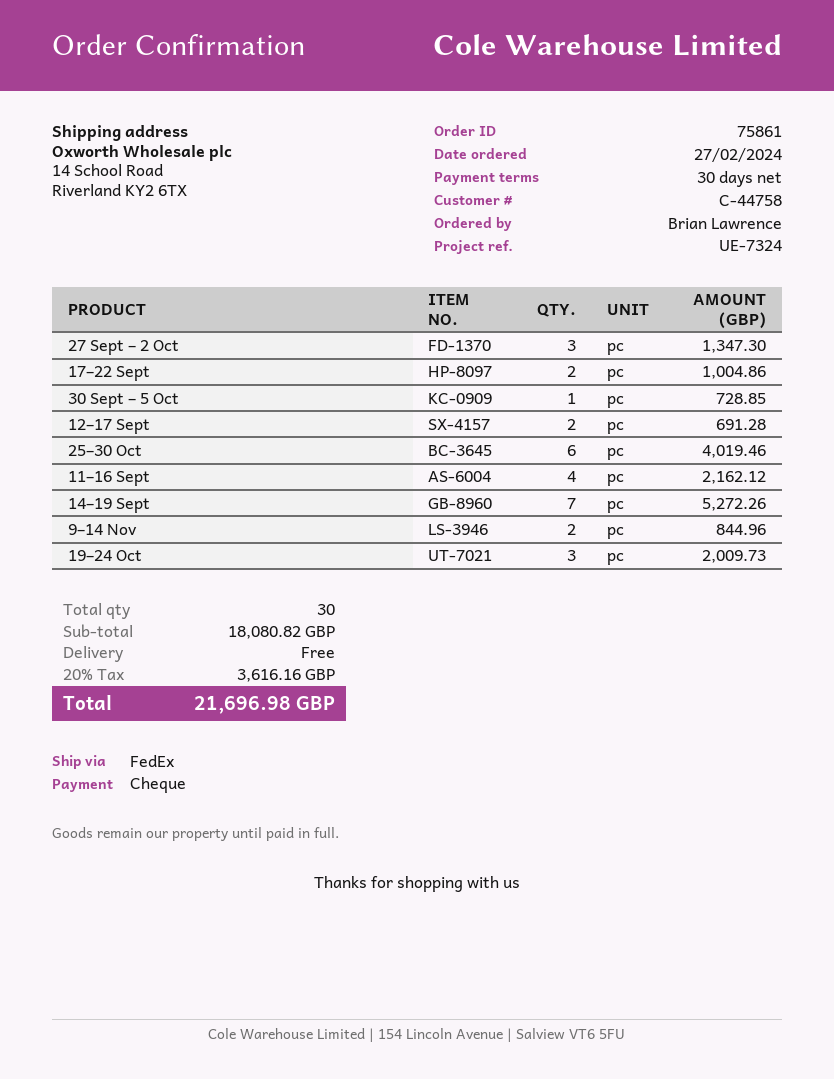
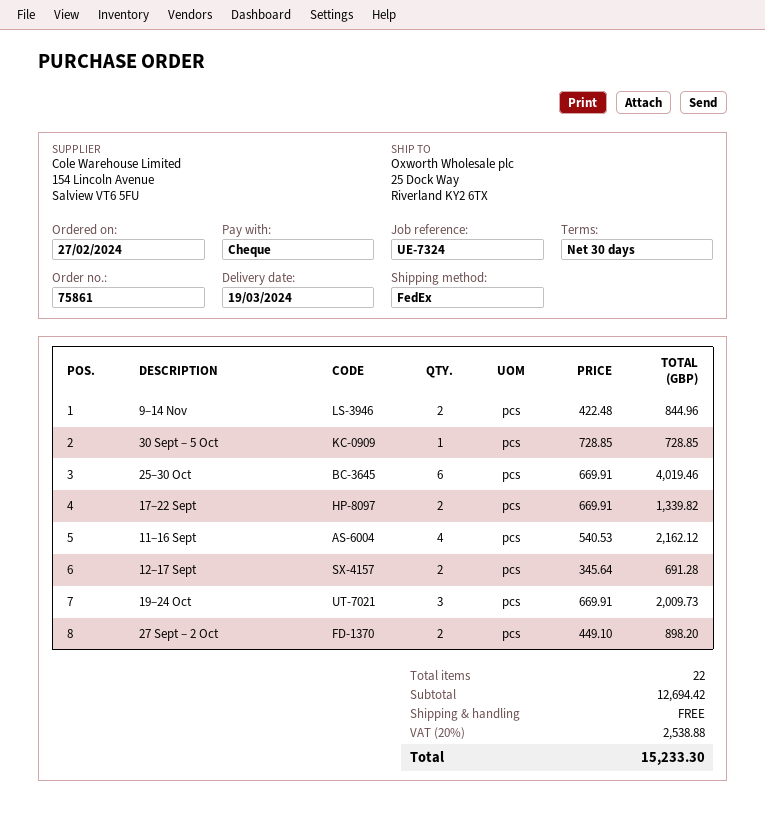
ship to: 14 School Road, Riverland KY2 6TX -> 25 Dock Way, Riverland KY2 6TX
27 Sept – 2 Oct: 3 for 1347.30 -> 2 for 898.20
17–22 Sept: 2 for 1004.86 -> 2 for 1339.82
14–19 Sept: 7 for 5272.26 -> none
total quantity: 30 -> 22
subtotal: 18080.82 -> 12694.42
tax: 20% = 3616.16 -> 20% = 2538.88
total: 21696.98 -> 15233.30

